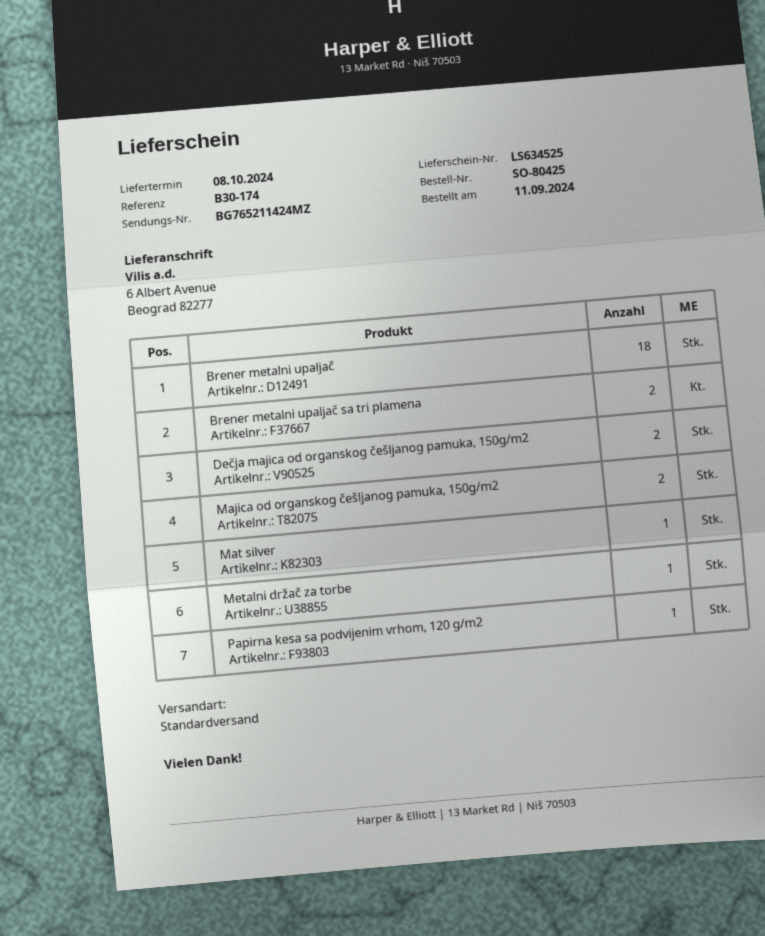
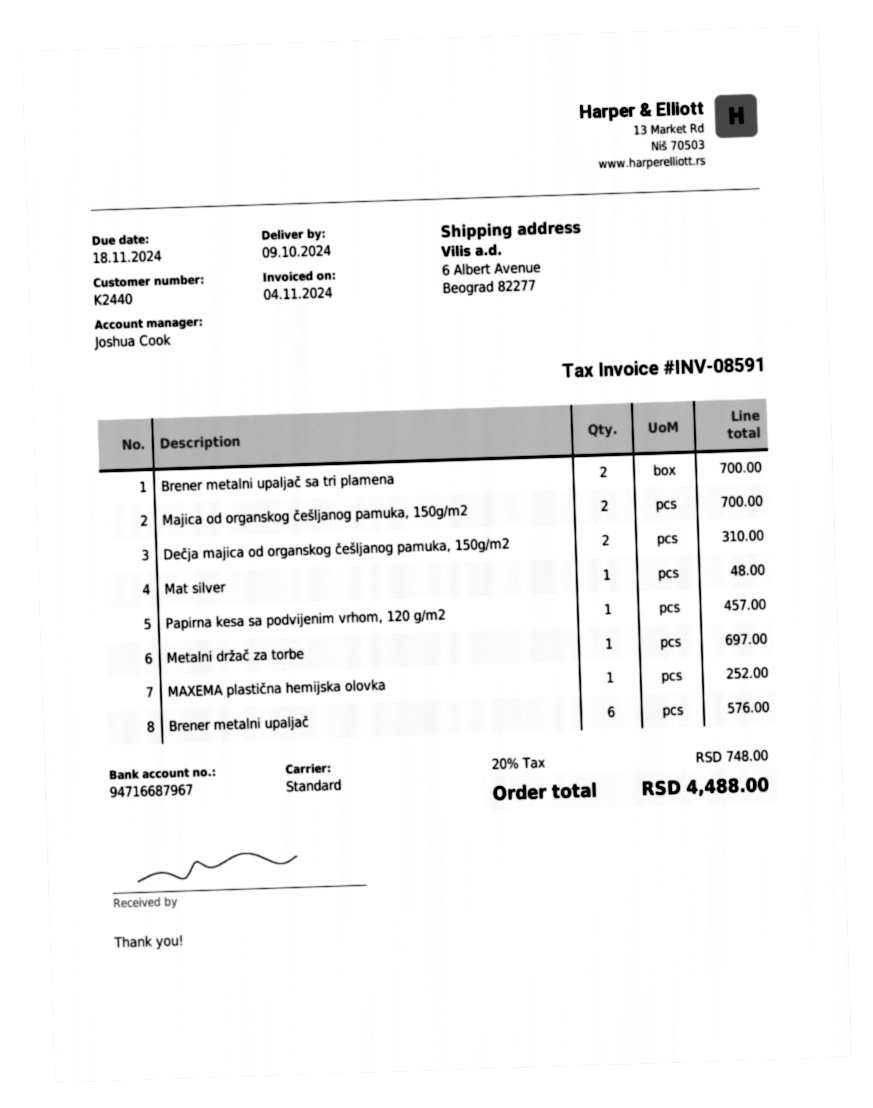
delivery date: 2024-10-08 -> 2024-10-09
Brener metalni upaljač: 18 -> 6
MAXEMA plastična hemijska olovka: none -> 1

